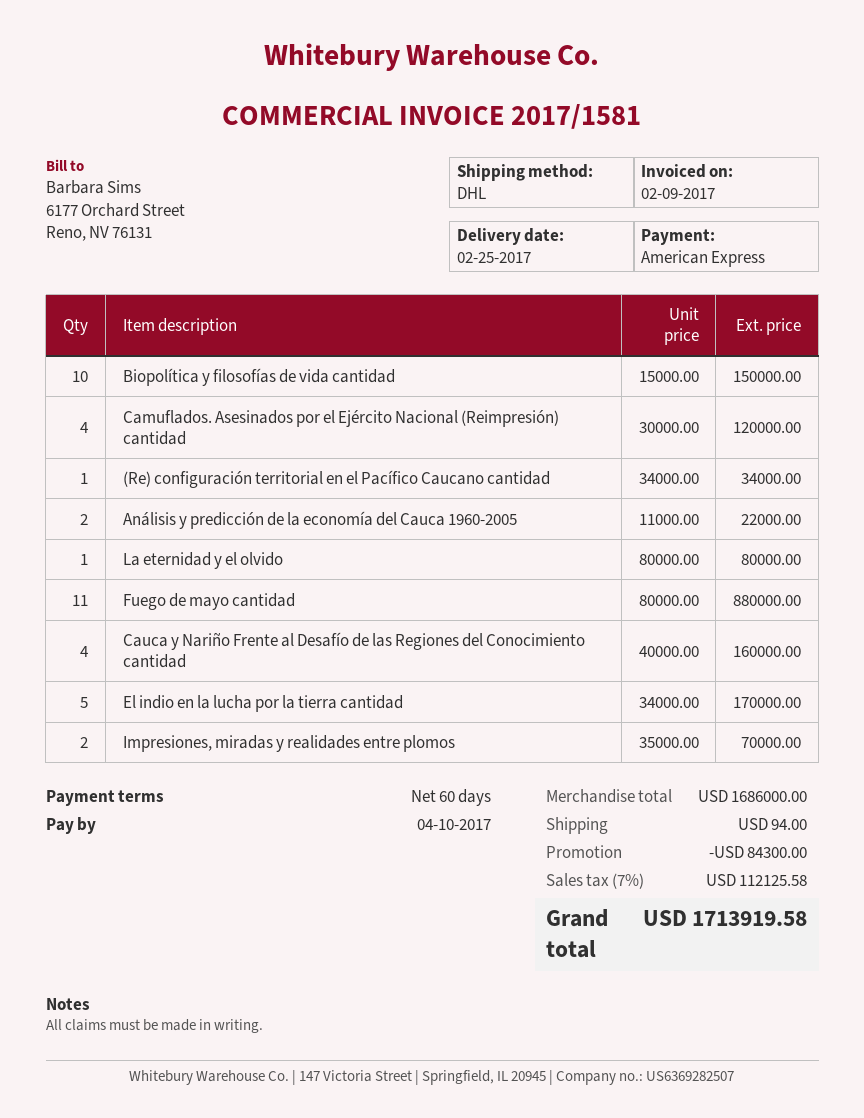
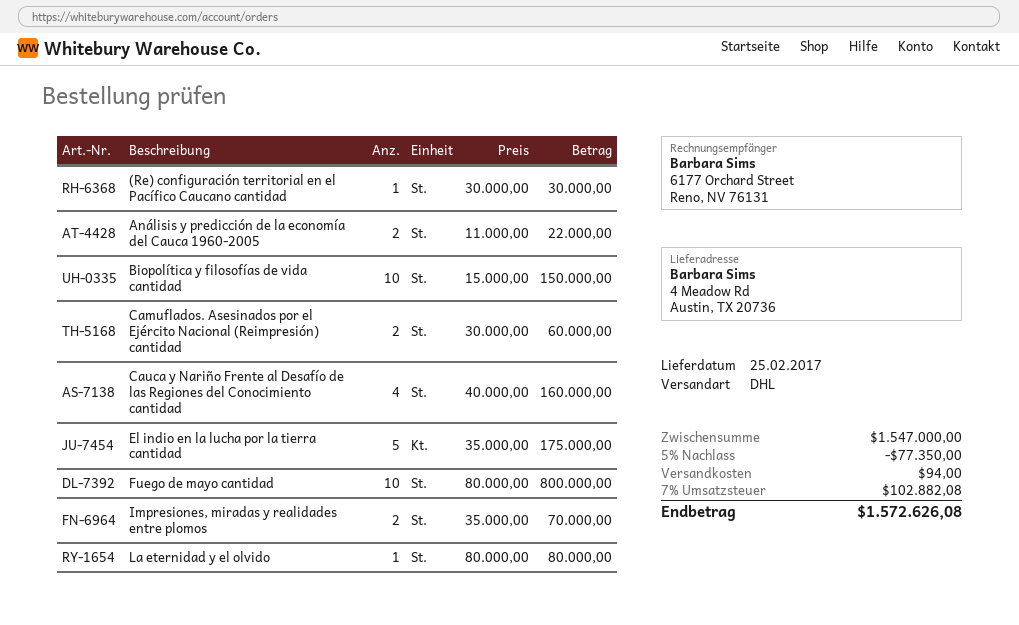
Camuflados. Asesinados por el Ejército Nacional (Reimpresión) cantidad: 4 x 30000.00 = 120000.00 -> 2 x 30000.00 = 60000.00
(Re) configuración territorial en el Pacífico Caucano cantidad: 1 x 34000.00 = 34000.00 -> 1 x 30000.00 = 30000.00
Fuego de mayo cantidad: 11 x 80000.00 = 880000.00 -> 10 x 80000.00 = 800000.00
El indio en la lucha por la tierra cantidad: 5 x 34000.00 = 170000.00 -> 5 x 35000.00 = 175000.00
subtotal: 1686000.00 -> 1547000.00
discount: 84300.00 -> 77350.00
tax: 7% = 112125.58 -> 7% = 102882.08
total: 1713919.58 -> 1572626.08

